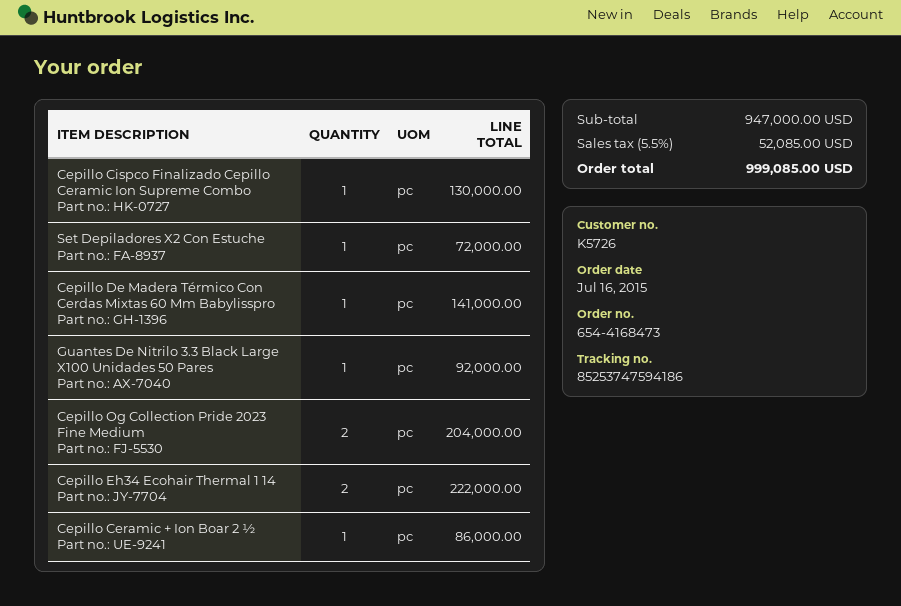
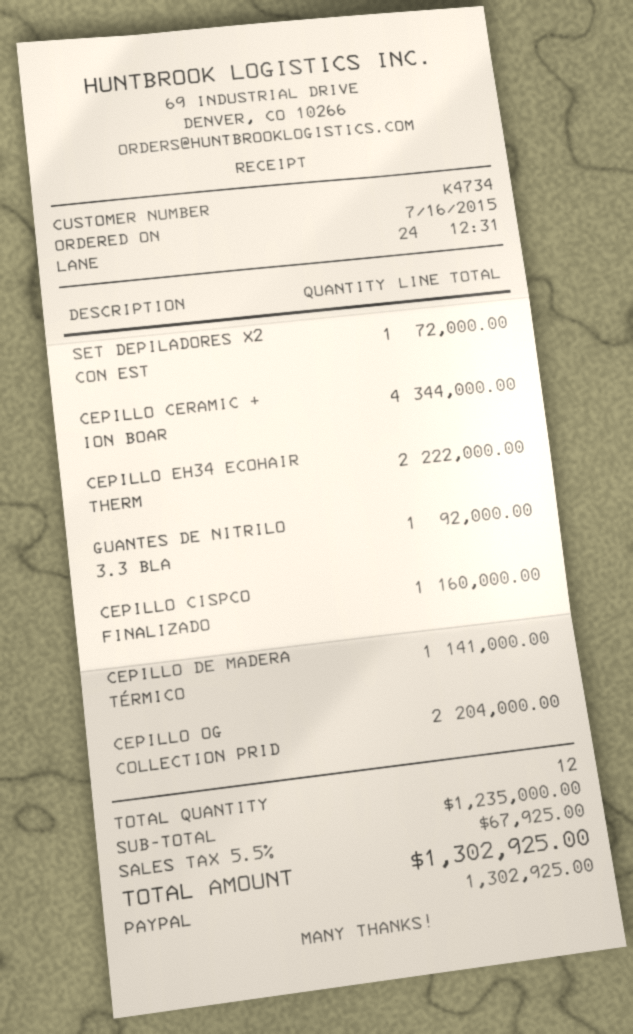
customer number: K5726 -> K4734
Cepillo Cispco Finalizado Cepillo Ceramic Ion Supreme Combo: 1 for 130000.00 -> 1 for 160000.00
Cepillo Ceramic + Ion Boar 2 ½: 1 for 86000.00 -> 4 for 344000.00
subtotal: 947000.00 -> 1235000.00
tax: 5.5% = 52085.00 -> 5.5% = 67925.00
total: 999085.00 -> 1302925.00

